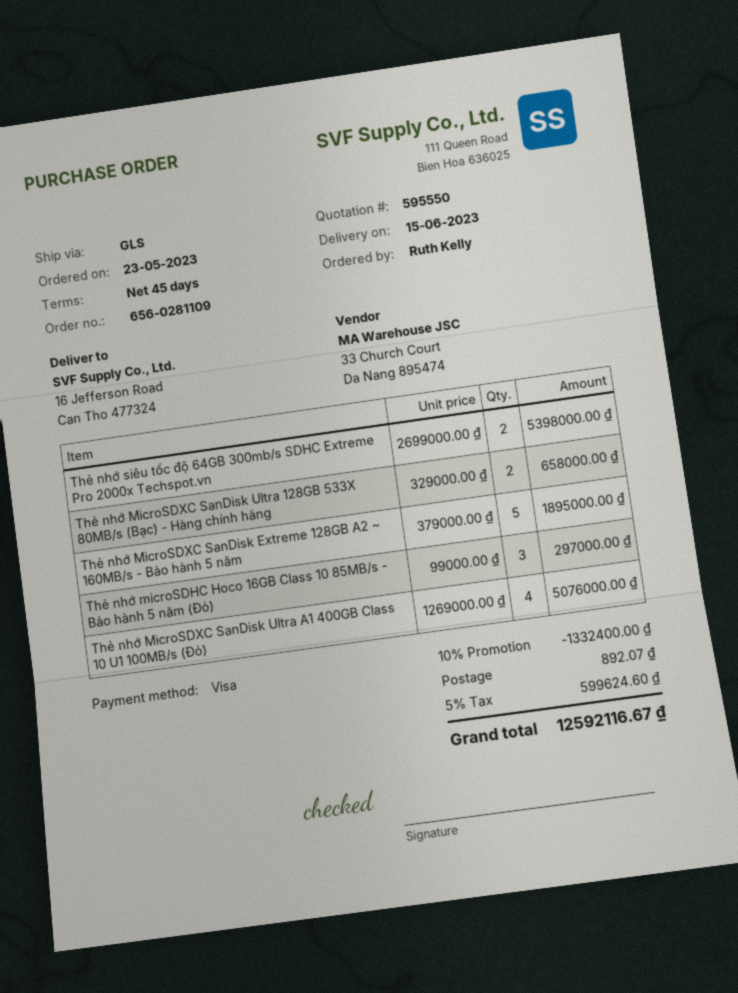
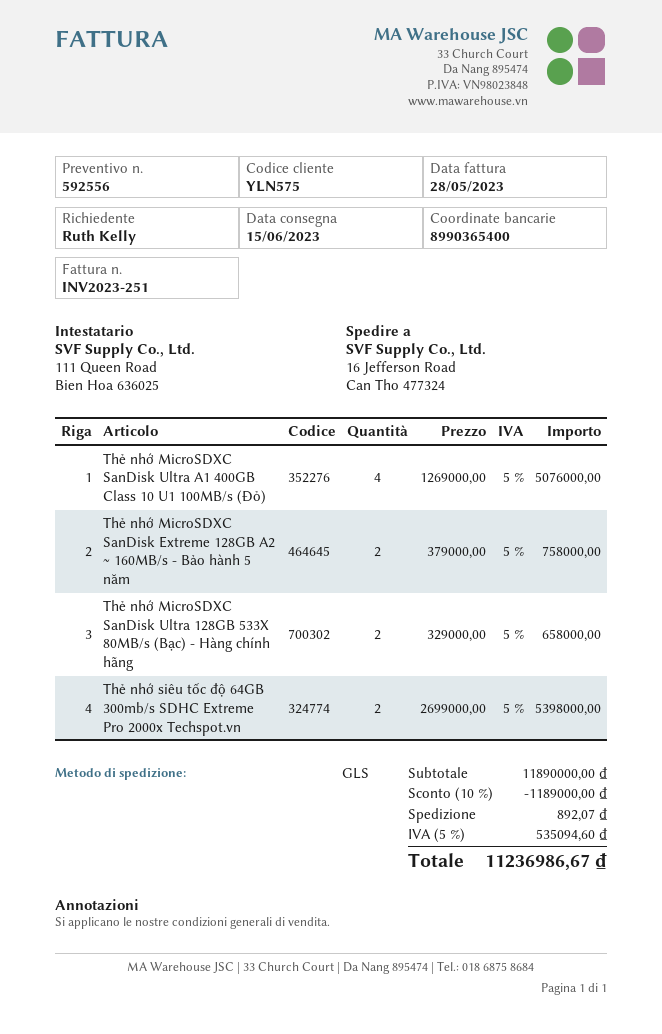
quote number: 595550 -> 592556
Thẻ nhớ MicroSDXC SanDisk Extreme 128GB A2 ~ 160MB/s - Bảo hành 5 năm: 5 x 379000.00 = 1895000.00 -> 2 x 379000.00 = 758000.00
Thẻ nhớ microSDHC Hoco 16GB Class 10 85MB/s - Bảo hành 5 năm (Đỏ): 3 x 99000.00 = 297000.00 -> none
discount: 10% = 1332400.00 -> 10% = 1189000.00
tax: 5% = 599624.60 -> 5% = 535094.60
total: 12592116.67 -> 11236986.67

